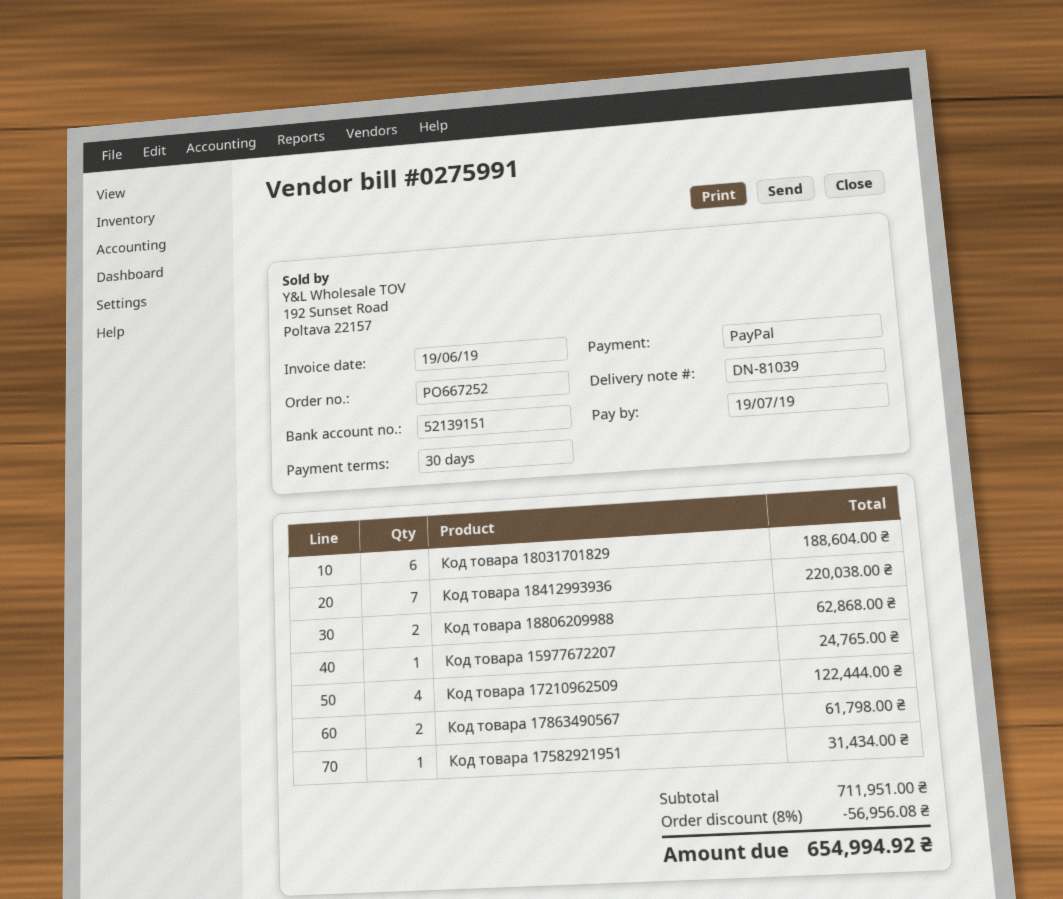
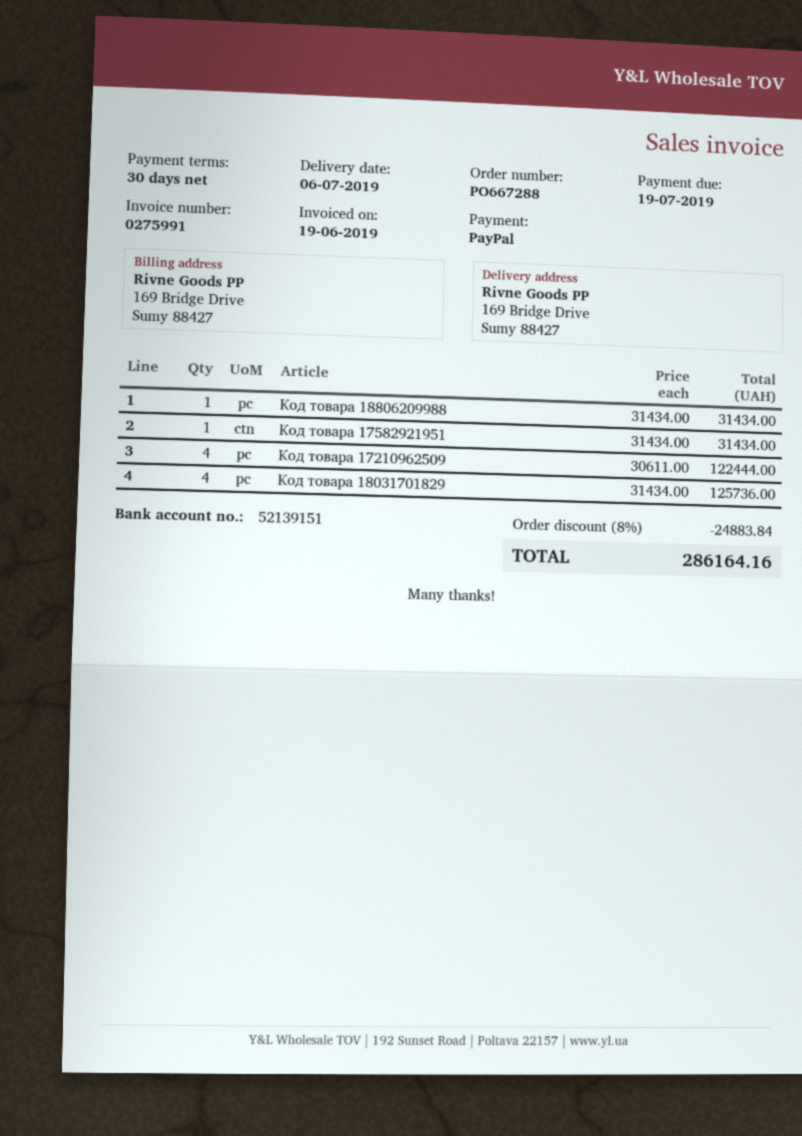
order number: PO667252 -> PO667288
Код товара 18031701829: 6 for 188604.00 -> 4 for 125736.00
Код товара 18412993936: 7 for 220038.00 -> none
Код товара 18806209988: 2 for 62868.00 -> 1 for 31434.00
Код товара 15977672207: 1 for 24765.00 -> none
Код товара 17863490567: 2 for 61798.00 -> none
discount: 8% = 56956.08 -> 8% = 24883.84
total: 654994.92 -> 286164.16

